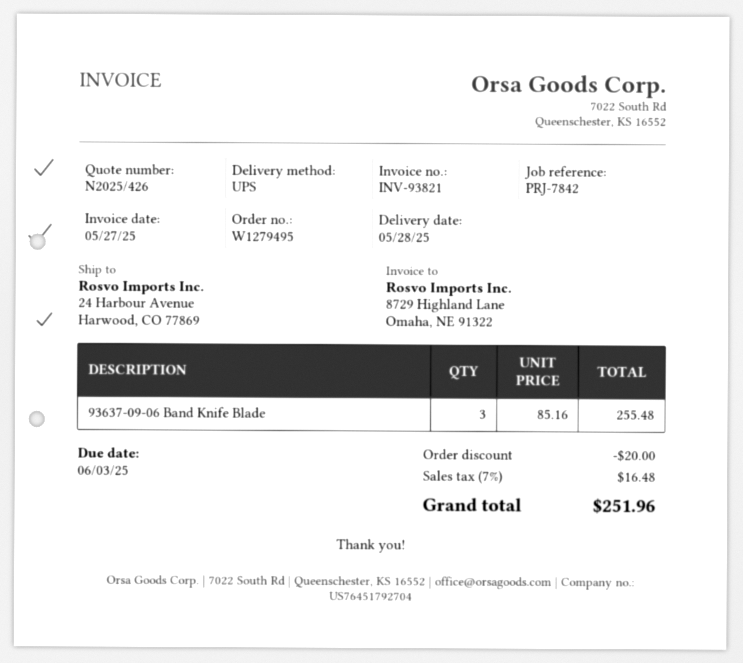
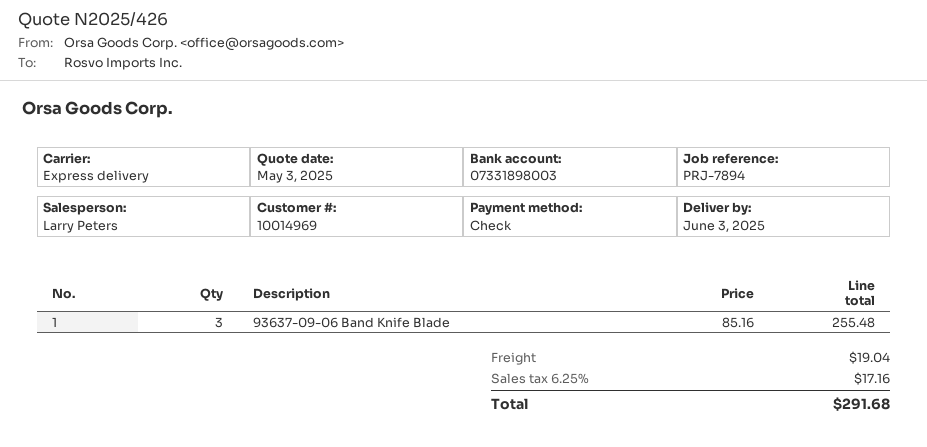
delivery date: 2025-05-28 -> 2025-06-03
reference: PRJ-7842 -> PRJ-7894
shipping method: UPS -> express
discount: 20.00 -> none
shipping: none -> 19.04
tax: 7% = 16.48 -> 6.25% = 17.16
total: 251.96 -> 291.68

